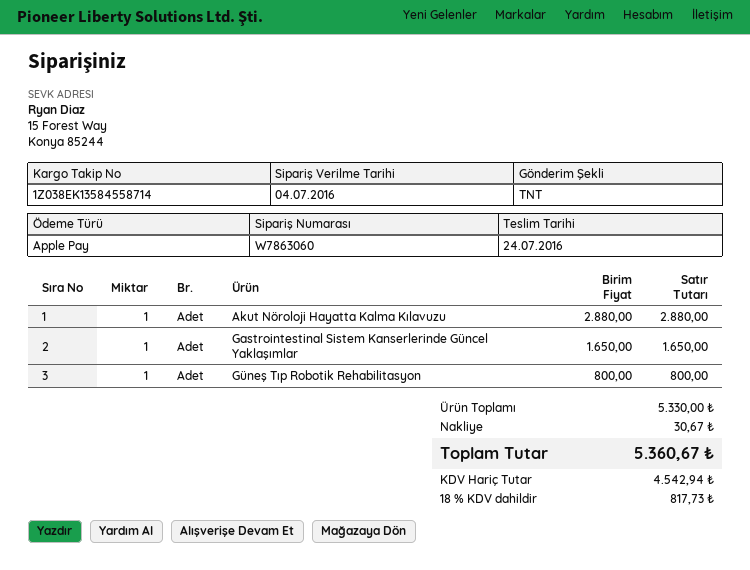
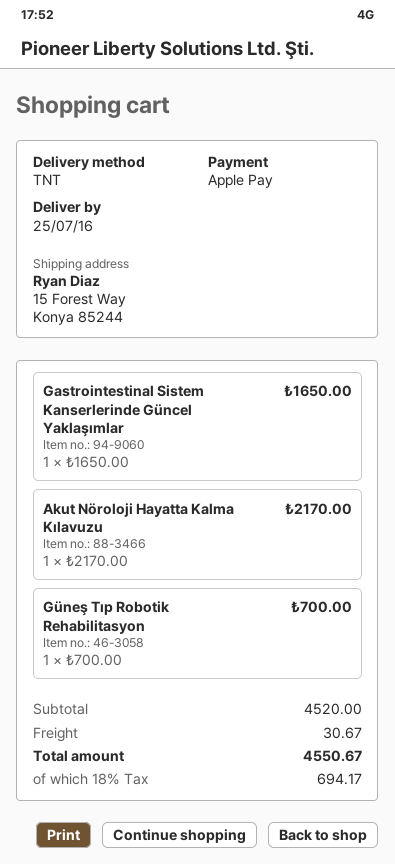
delivery date: 2016-07-24 -> 2016-07-25
Akut Nöroloji Hayatta Kalma Kılavuzu: 1 x 2880.00 = 2880.00 -> 1 x 2170.00 = 2170.00
Güneş Tıp Robotik Rehabilitasyon: 1 x 800.00 = 800.00 -> 1 x 700.00 = 700.00
subtotal: 5330.00 -> 4520.00
tax: 18% = 817.73 -> 18% = 694.17
total: 5360.67 -> 4550.67

